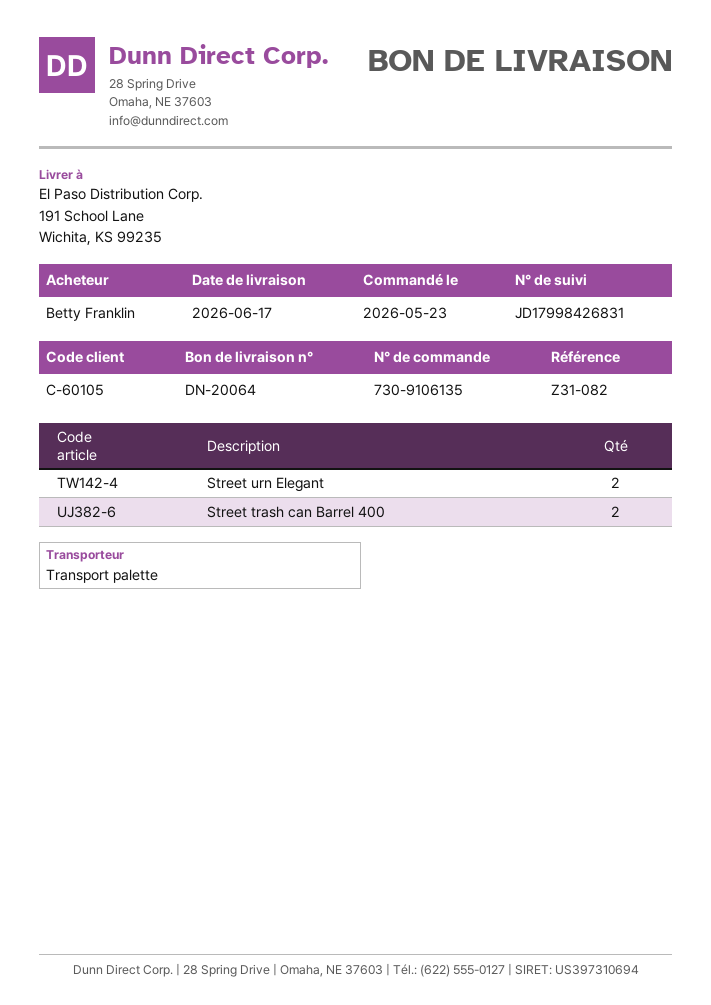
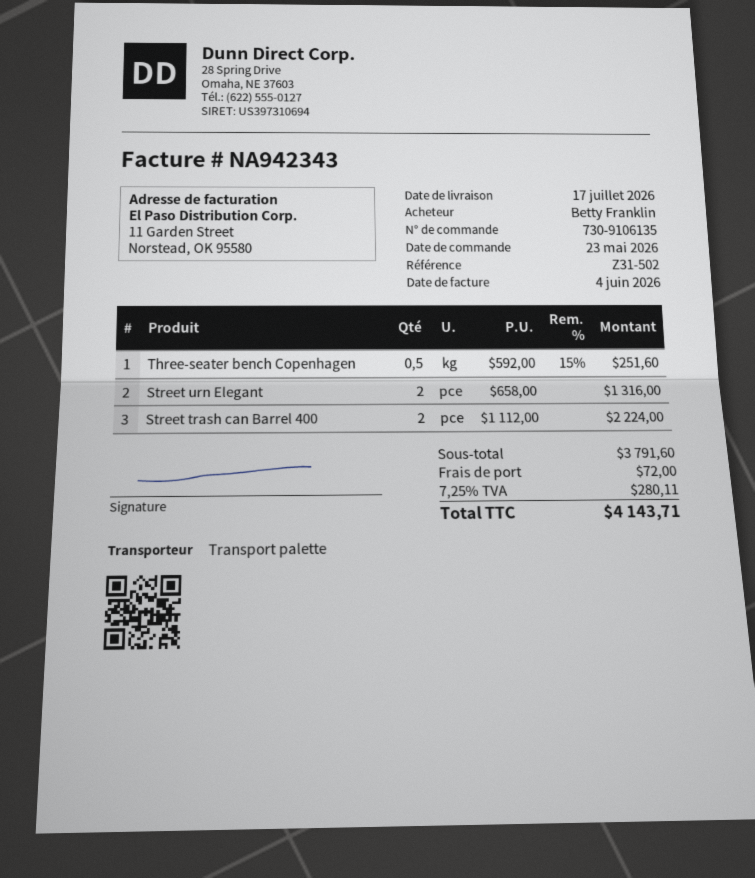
delivery date: 2026-06-17 -> 2026-07-17
reference: Z31-082 -> Z31-502
Three-seater bench Copenhagen: none -> 0.5

